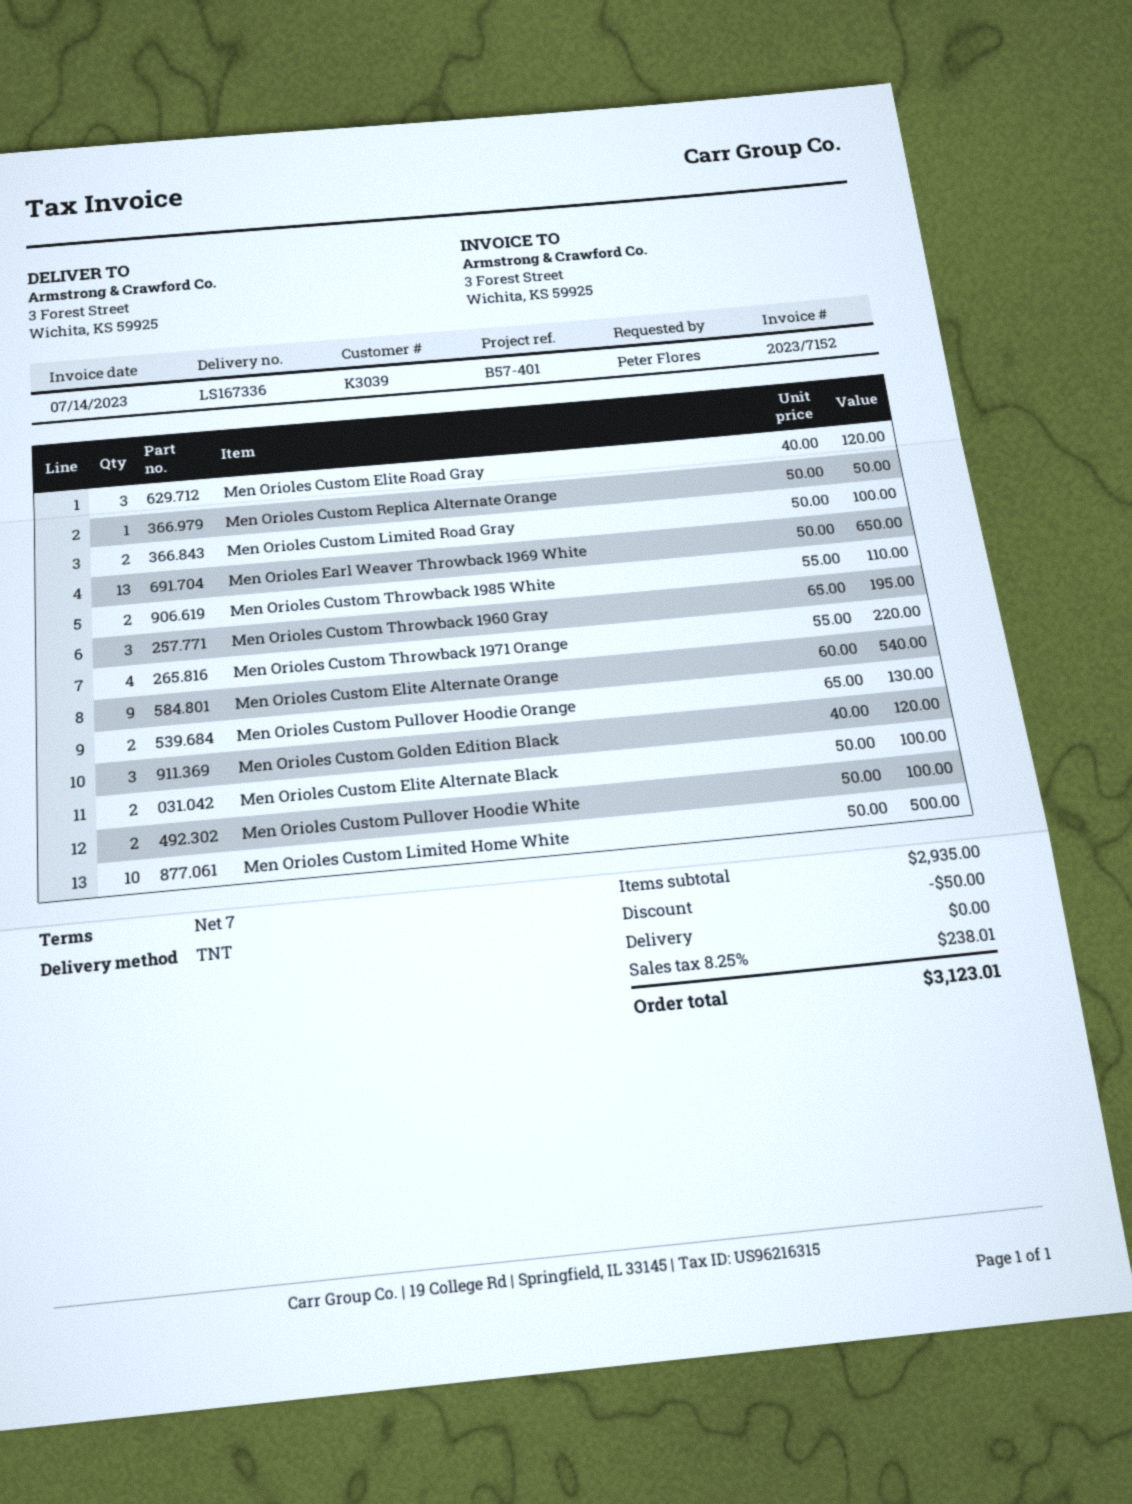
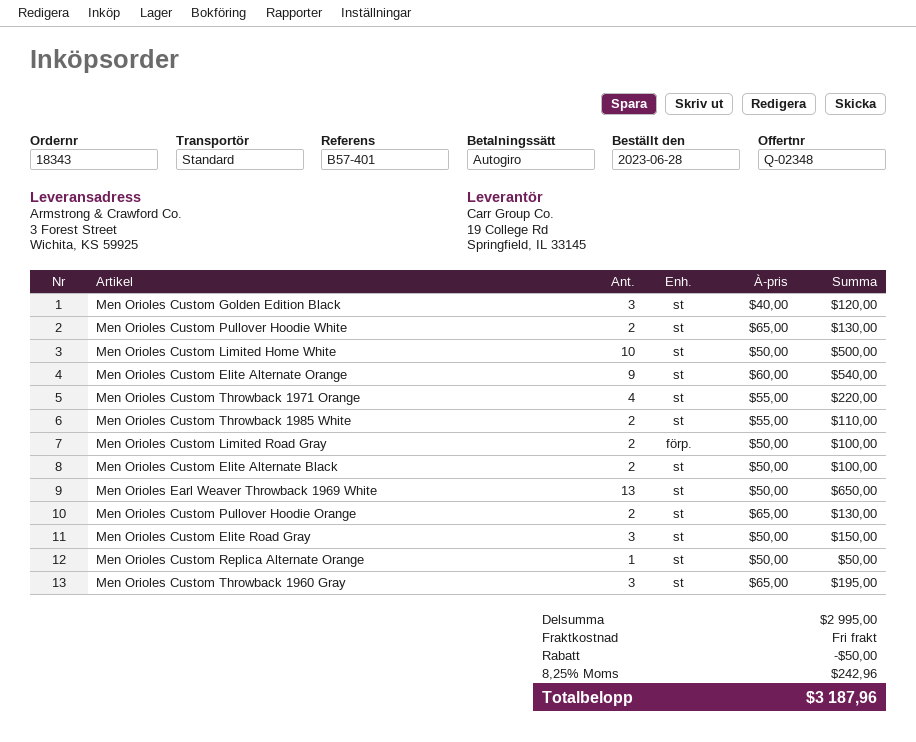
shipping method: TNT -> standard
Men Orioles Custom Elite Road Gray: 3 x 40.00 = 120.00 -> 3 x 50.00 = 150.00
Men Orioles Custom Pullover Hoodie White: 2 x 50.00 = 100.00 -> 2 x 65.00 = 130.00
subtotal: 2935.00 -> 2995.00
tax: 8.25% = 238.01 -> 8.25% = 242.96
total: 3123.01 -> 3187.96

